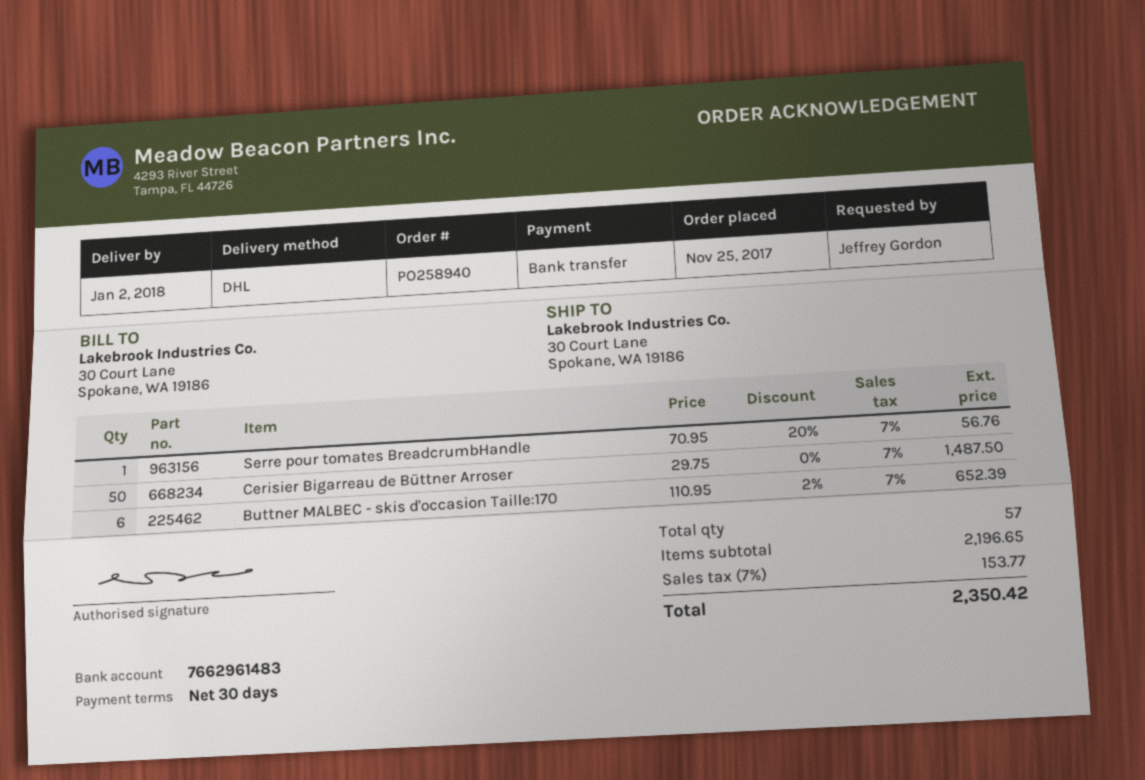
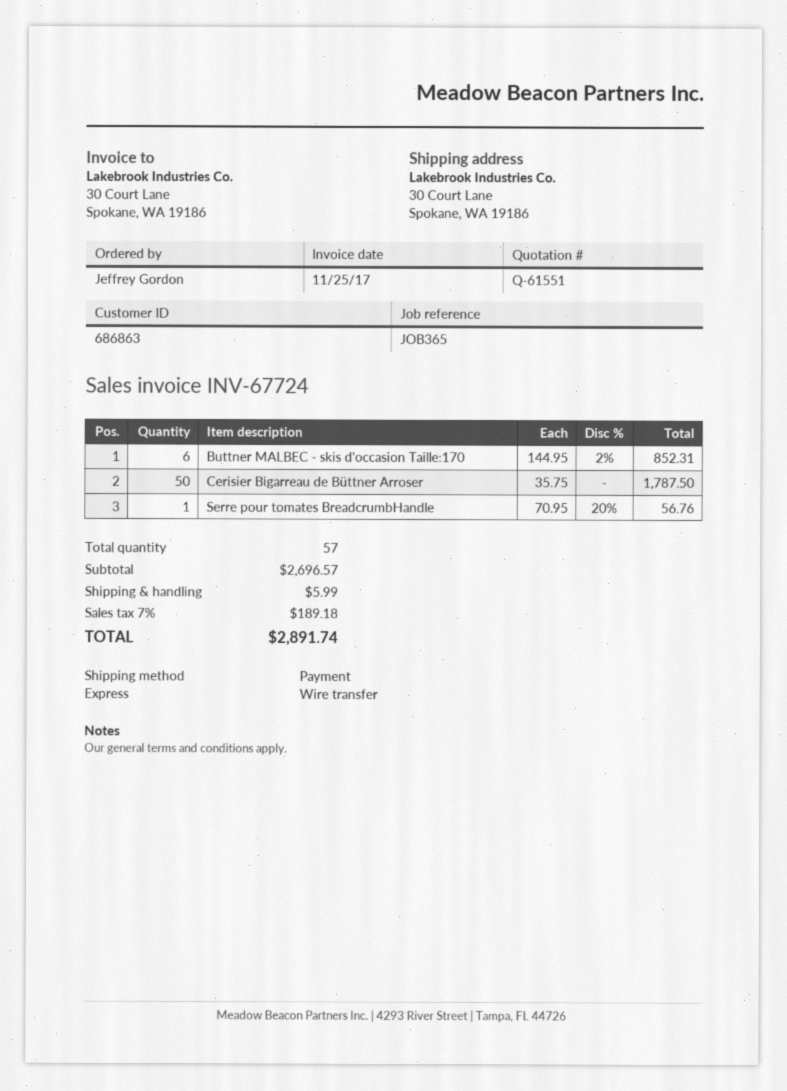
shipping method: DHL -> express
Cerisier Bigarreau de Büttner Arroser: 50 x 29.75 = 1487.50 -> 50 x 35.75 = 1787.50
Buttner MALBEC - skis d'occasion Taille:170: 6 x 110.95 - 2% = 652.39 -> 6 x 144.95 - 2% = 852.31
subtotal: 2196.65 -> 2696.57
shipping: none -> 5.99
tax: 7% = 153.77 -> 7% = 189.18
total: 2350.42 -> 2891.74

